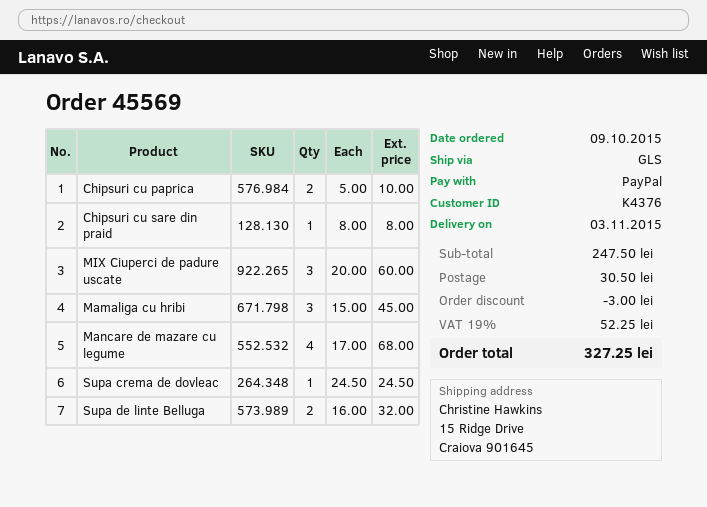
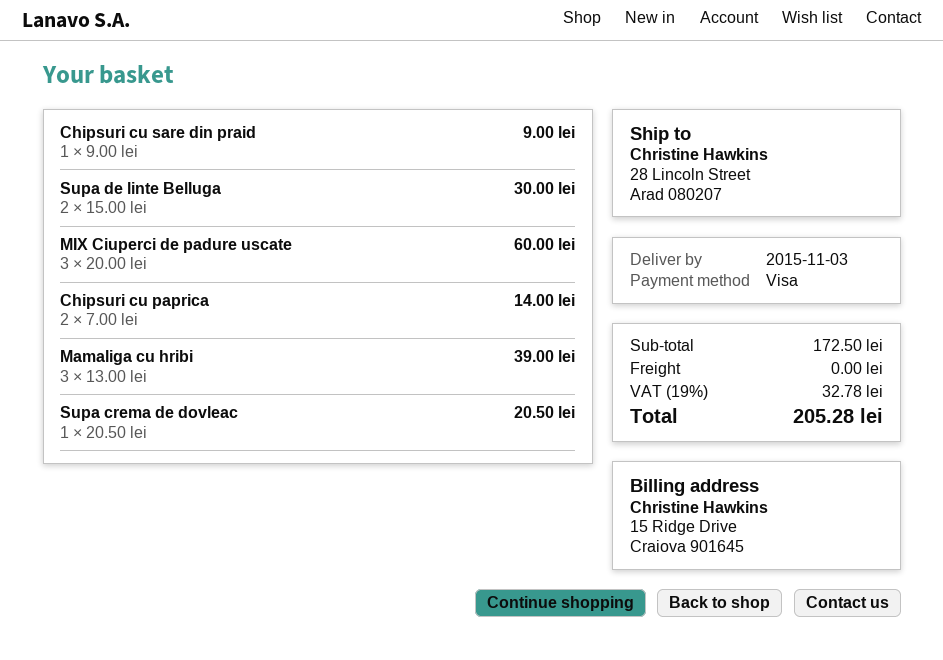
payment method: PayPal -> Visa
ship to: 15 Ridge Drive, Craiova 901645 -> 28 Lincoln Street, Arad 080207
Chipsuri cu paprica: 2 x 5.00 = 10.00 -> 2 x 7.00 = 14.00
Chipsuri cu sare din praid: 1 x 8.00 = 8.00 -> 1 x 9.00 = 9.00
Mamaliga cu hribi: 3 x 15.00 = 45.00 -> 3 x 13.00 = 39.00
Mancare de mazare cu legume: 4 x 17.00 = 68.00 -> none
Supa crema de dovleac: 1 x 24.50 = 24.50 -> 1 x 20.50 = 20.50
Supa de linte Belluga: 2 x 16.00 = 32.00 -> 2 x 15.00 = 30.00
subtotal: 247.50 -> 172.50
discount: 3.00 -> none
shipping: 30.50 -> 0.00
tax: 19% = 52.25 -> 19% = 32.78
total: 327.25 -> 205.28

